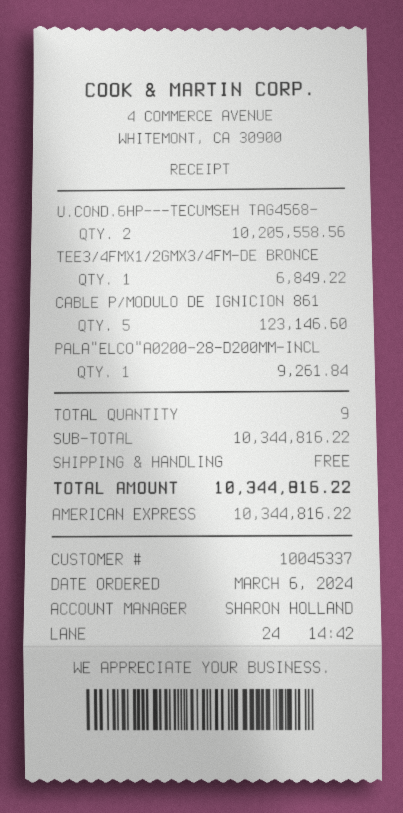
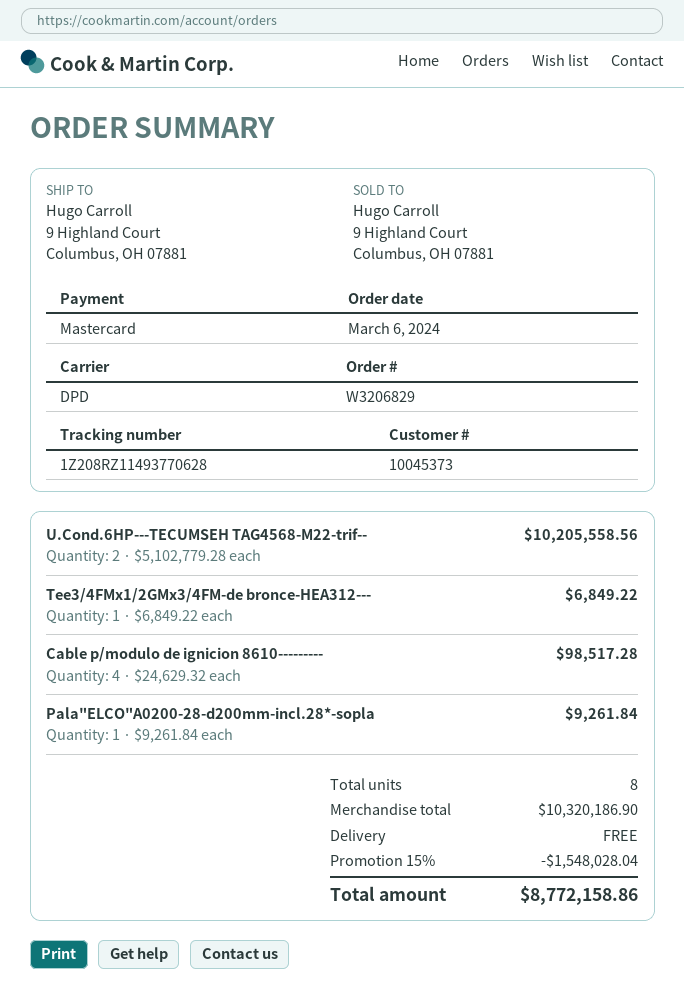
customer number: 10045337 -> 10045373
payment method: American Express -> Mastercard
CABLE P/MODULO DE IGNICION 861: 5 for 123146.60 -> 4 for 98517.28
total quantity: 9 -> 8
subtotal: 10344816.22 -> 10320186.90
discount: none -> 15% = 1548028.04
total: 10344816.22 -> 8772158.86

